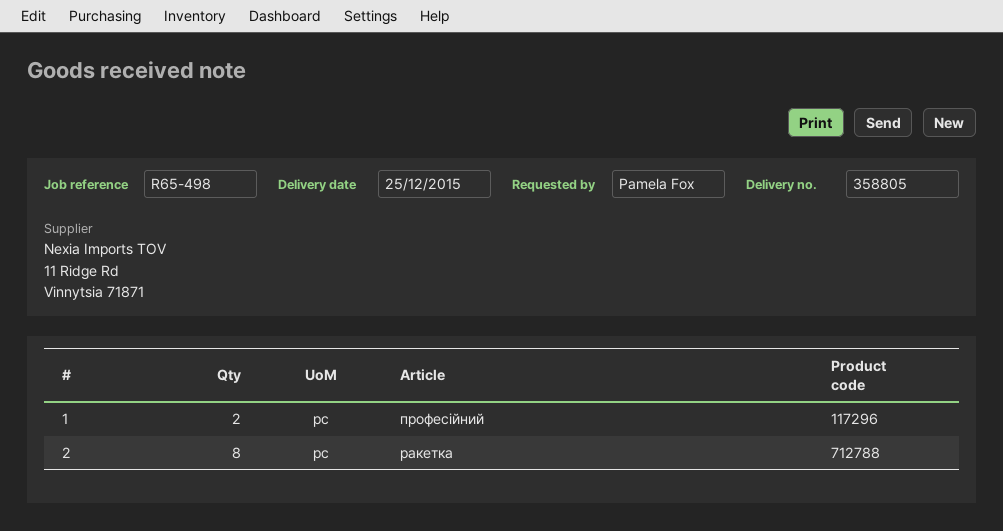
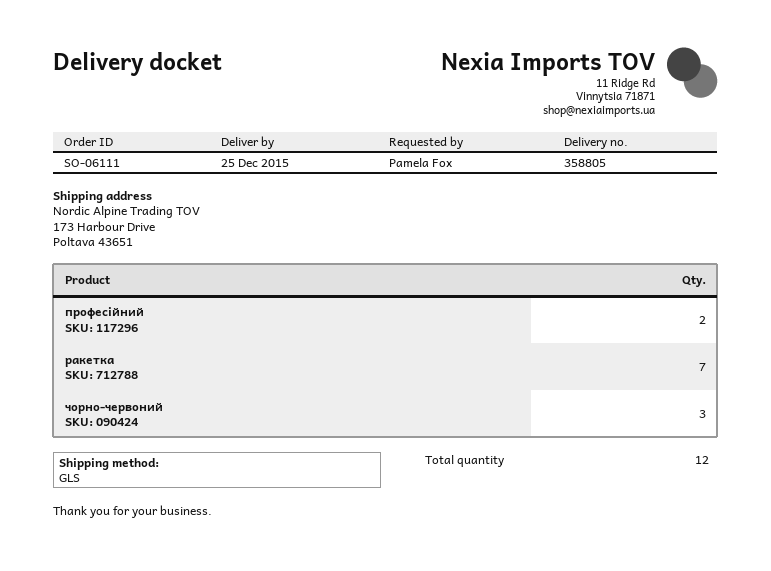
ракетка: 8 -> 7
чорно-червоний: none -> 3

